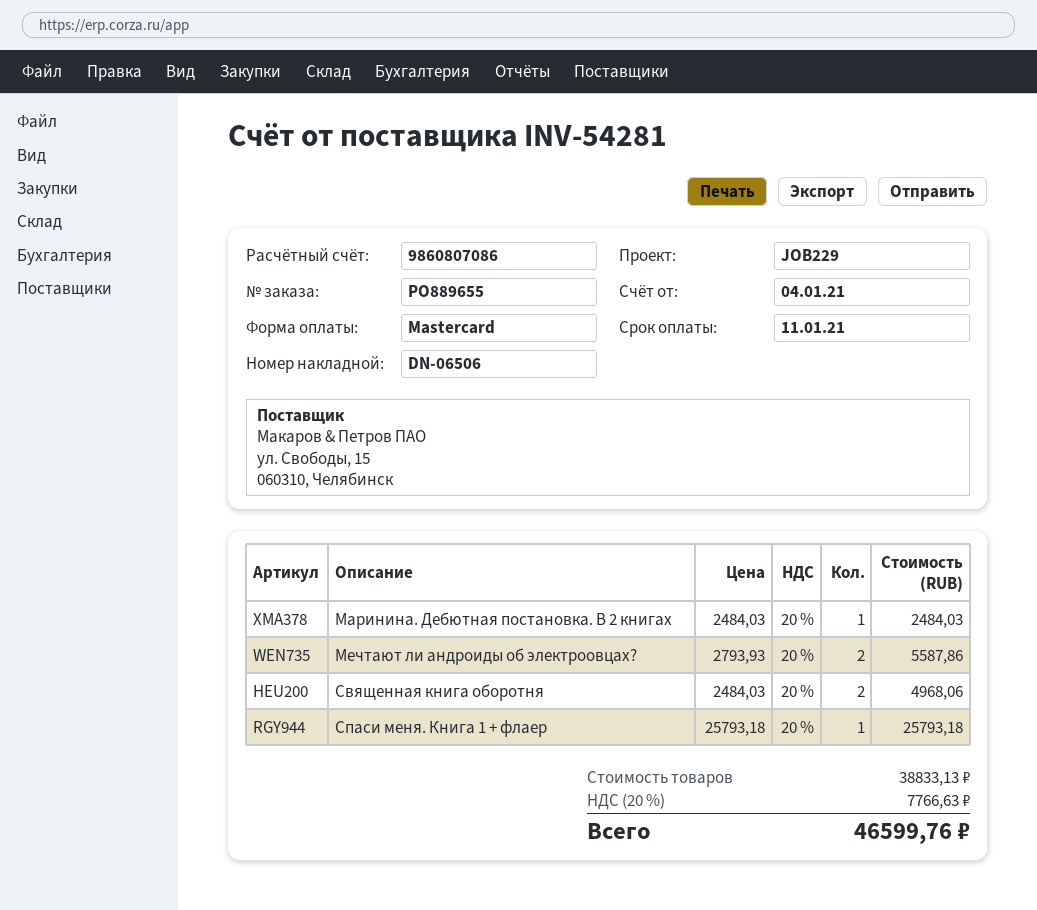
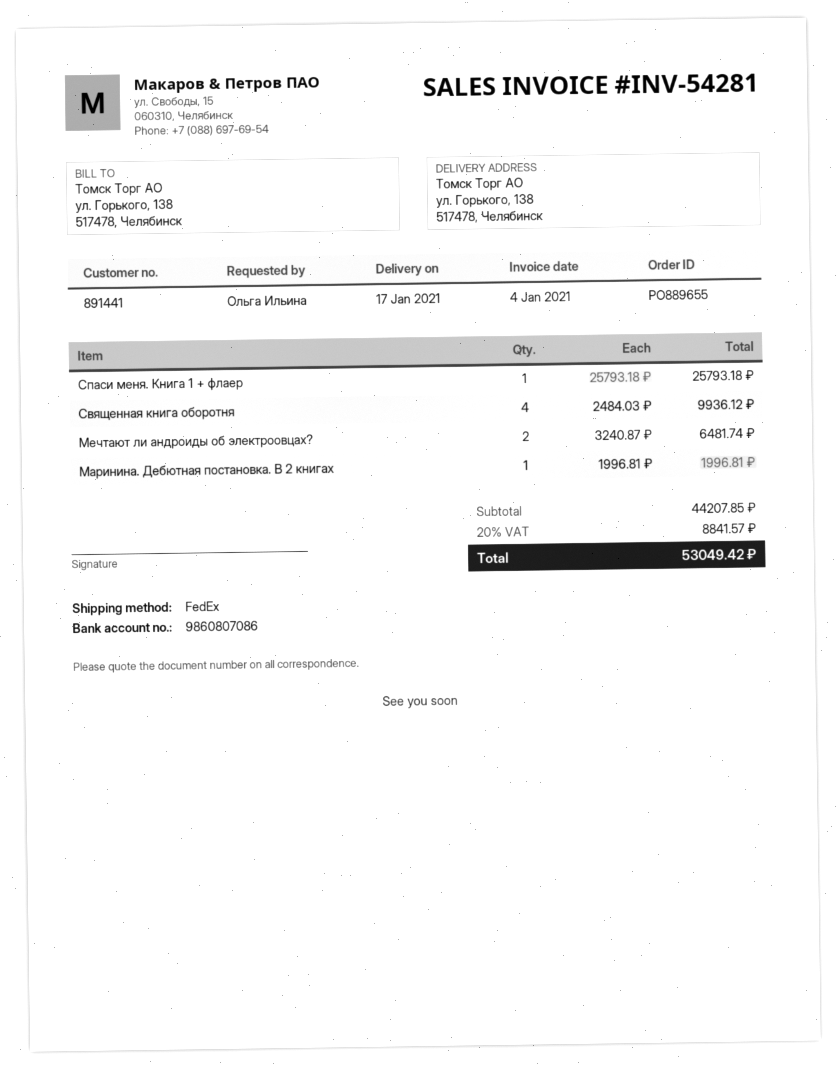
Маринина. Дебютная постановка. В 2 книгах: 1 x 2484.03 = 2484.03 -> 1 x 1996.81 = 1996.81
Мечтают ли андроиды об электроовцах?: 2 x 2793.93 = 5587.86 -> 2 x 3240.87 = 6481.74
Священная книга оборотня: 2 x 2484.03 = 4968.06 -> 4 x 2484.03 = 9936.12
subtotal: 38833.13 -> 44207.85
tax: 20% = 7766.63 -> 20% = 8841.57
total: 46599.76 -> 53049.42

